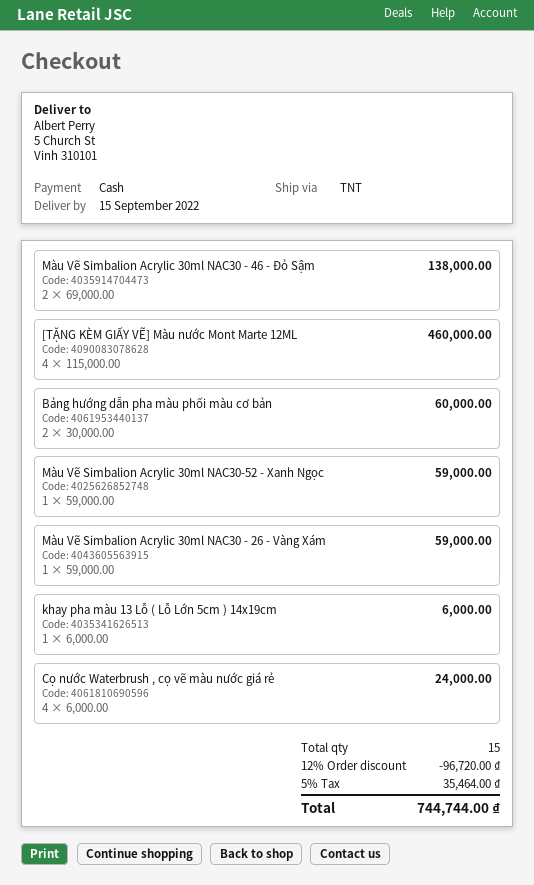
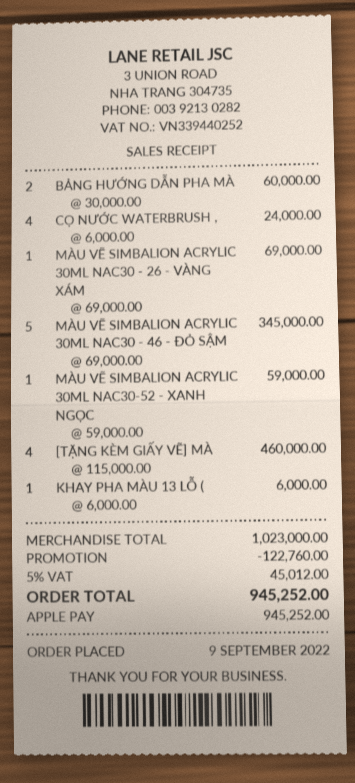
payment method: cash -> Apple Pay
Màu Vẽ Simbalion Acrylic 30ml NAC30 - 46 - Đỏ Sậm: 2 x 69000.00 = 138000.00 -> 5 x 69000.00 = 345000.00
Màu Vẽ Simbalion Acrylic 30ml NAC30 - 26 - Vàng Xám: 1 x 59000.00 = 59000.00 -> 1 x 69000.00 = 69000.00
discount: 96720.00 -> 122760.00
tax: 5% = 35464.00 -> 5% = 45012.00
total: 744744.00 -> 945252.00

